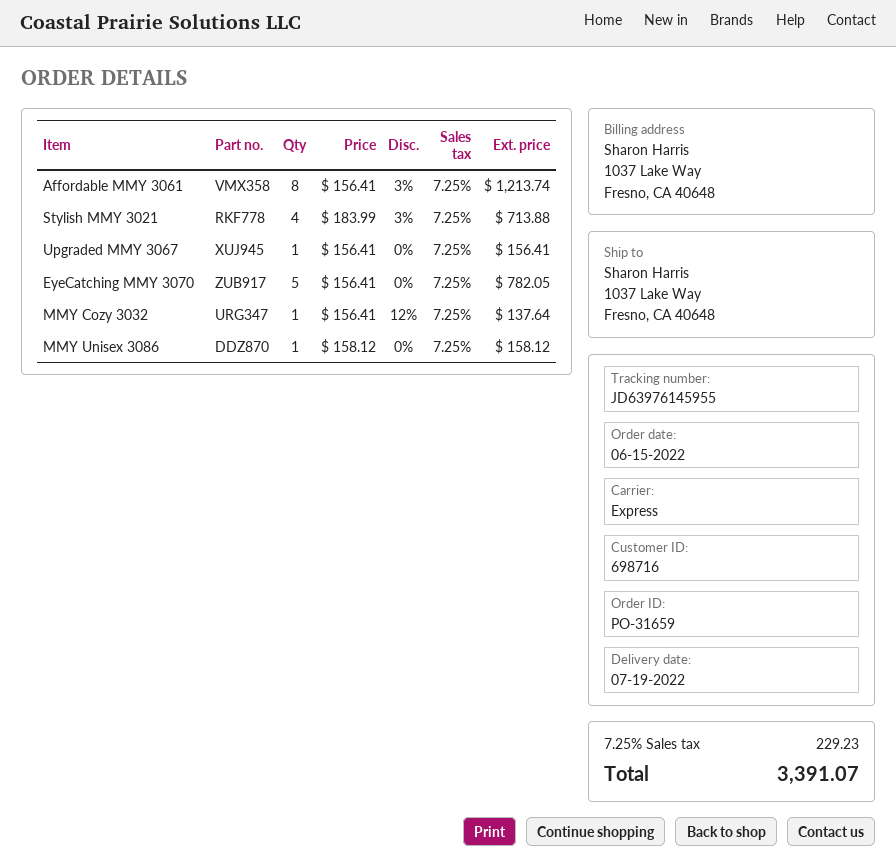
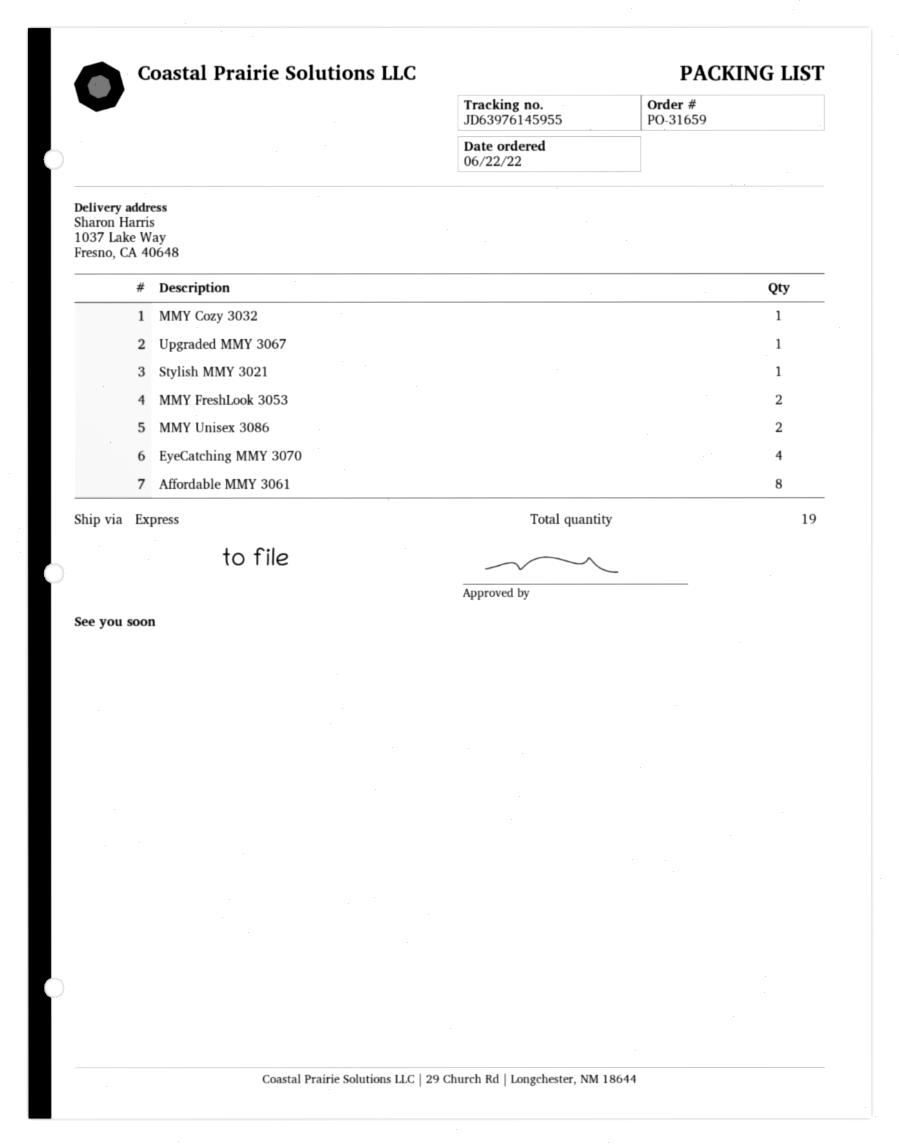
order date: 2022-06-15 -> 2022-06-22
Stylish MMY 3021: 4 -> 1
EyeCatching MMY 3070: 5 -> 4
MMY Unisex 3086: 1 -> 2
MMY FreshLook 3053: none -> 2

